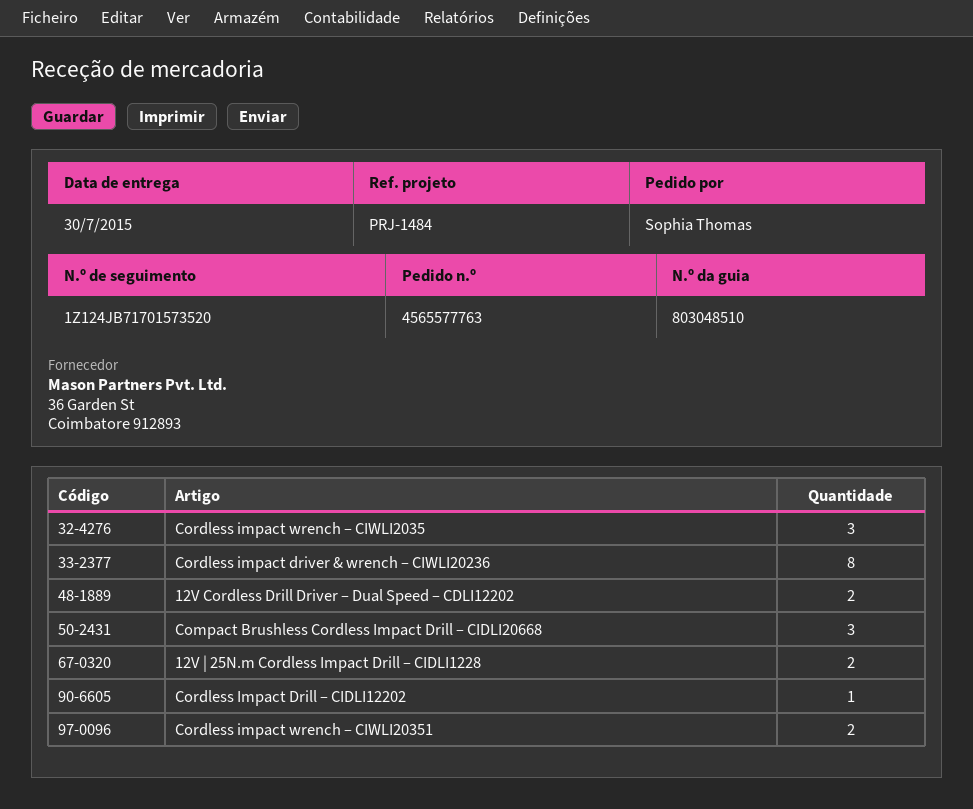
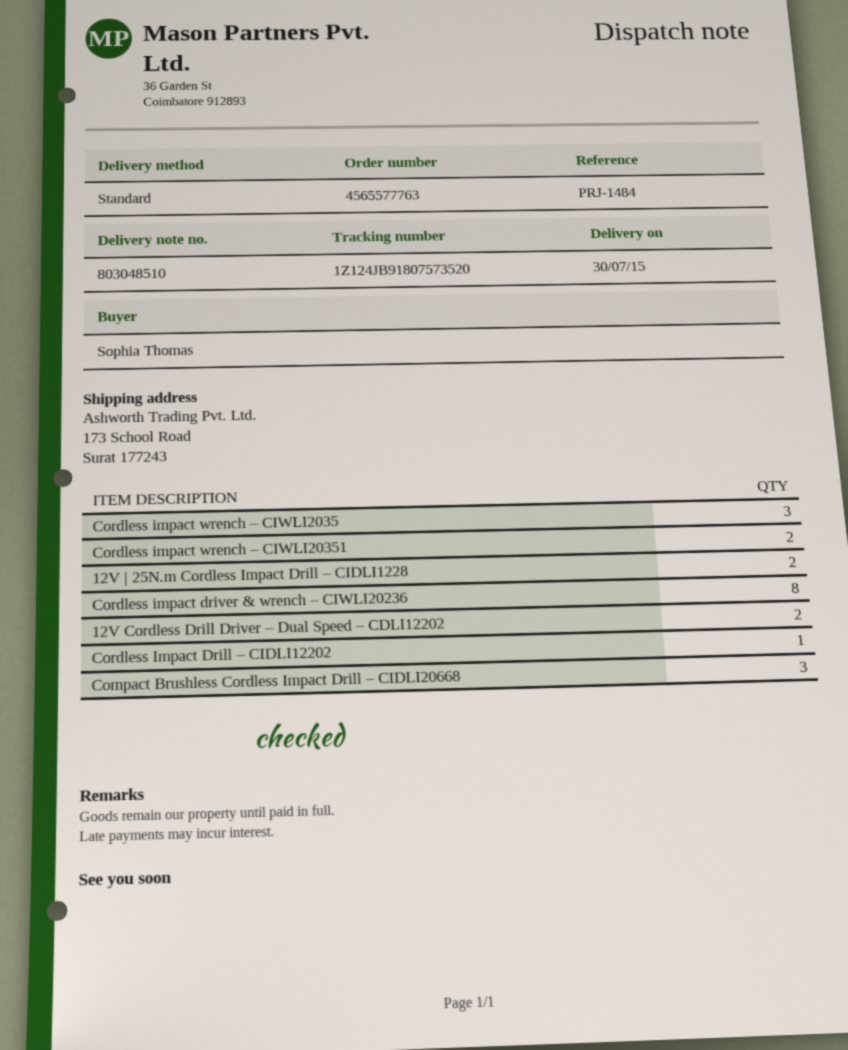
tracking number: 1Z124JB71701573520 -> 1Z124JB91807573520

